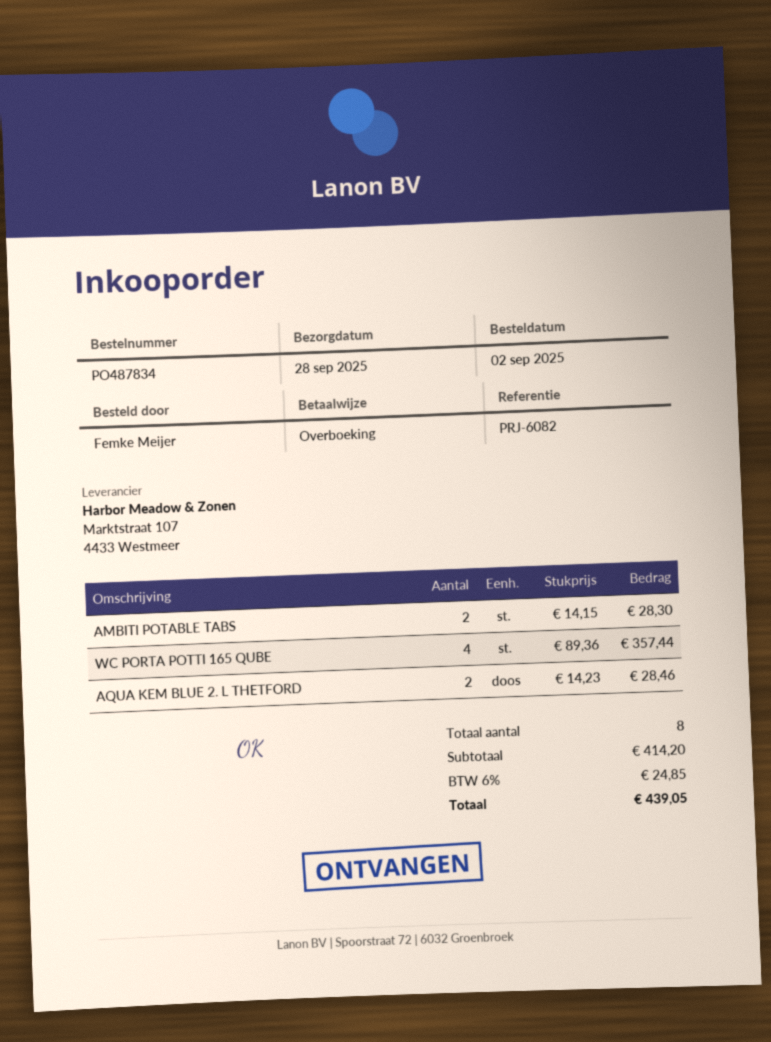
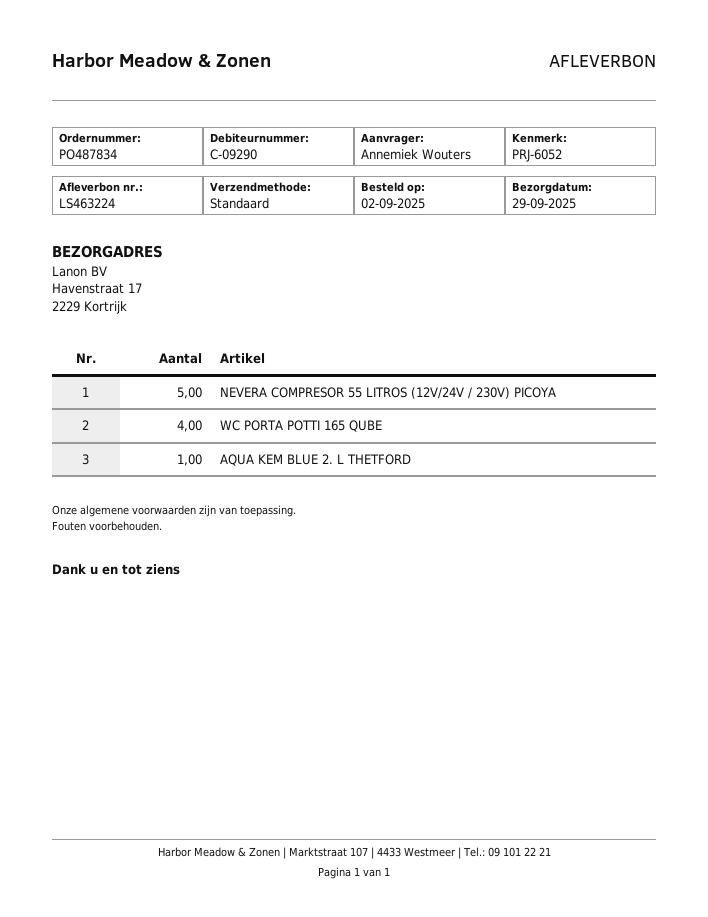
delivery date: 2025-09-28 -> 2025-09-29
reference: PRJ-6082 -> PRJ-6052
ordered by: Femke Meijer -> Annemiek Wouters
AMBITI POTABLE TABS: 2 -> none
AQUA KEM BLUE 2. L THETFORD: 2 -> 1
NEVERA COMPRESOR 55 LITROS (12V/24V / 230V) PICOYA: none -> 5

